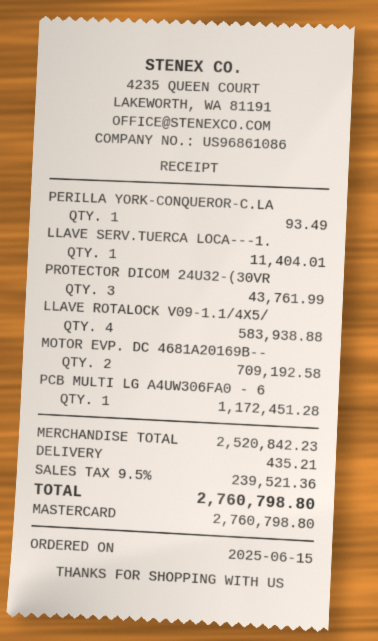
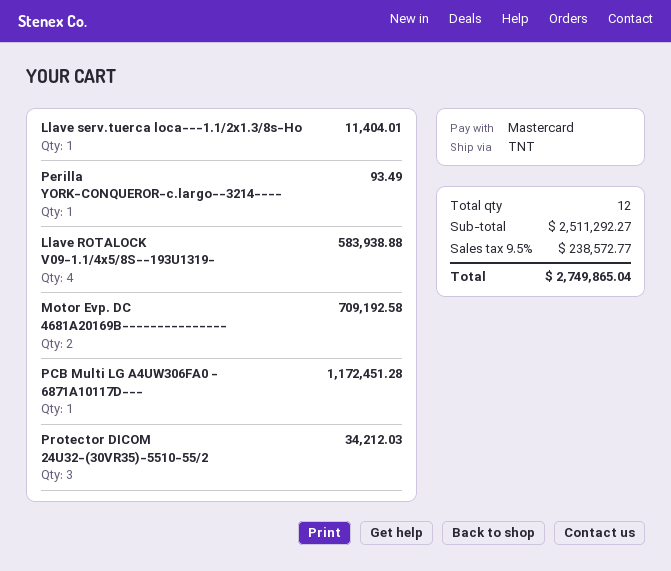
PROTECTOR DICOM 24U32-(30VR: 3 for 43761.99 -> 3 for 34212.03
subtotal: 2520842.23 -> 2511292.27
shipping: 435.21 -> none
tax: 9.5% = 239521.36 -> 9.5% = 238572.77
total: 2760798.80 -> 2749865.04

